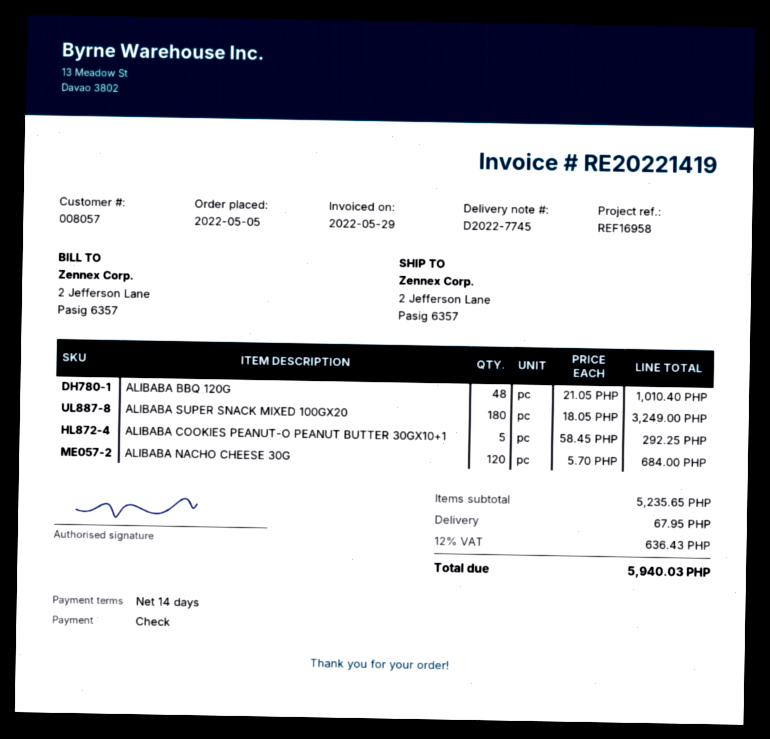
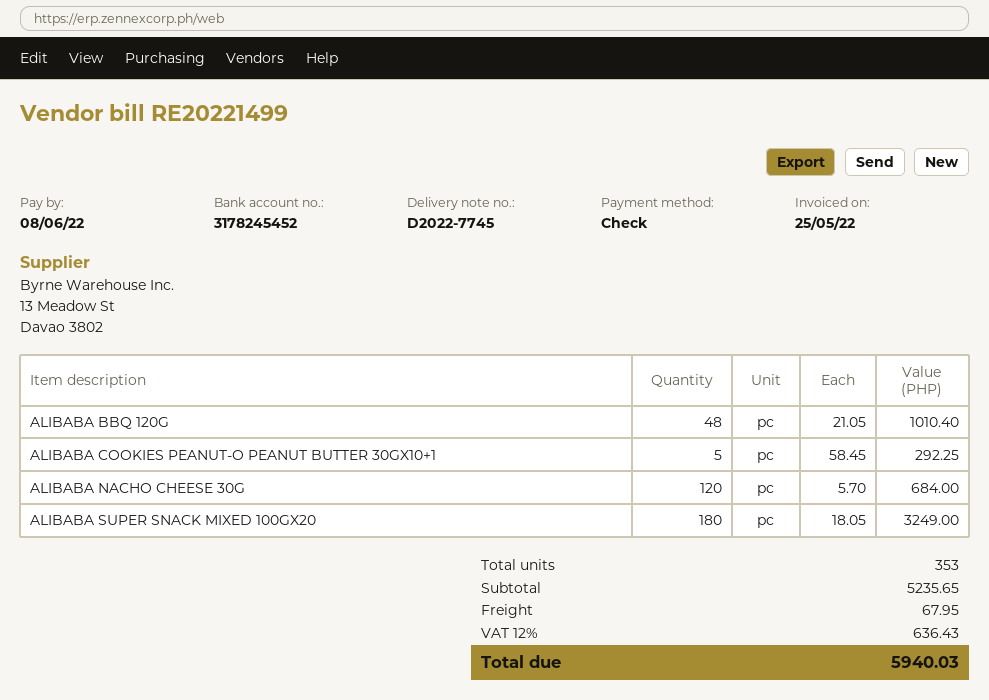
invoice number: RE20221419 -> RE20221499
invoice date: 2022-05-29 -> 2022-05-25

